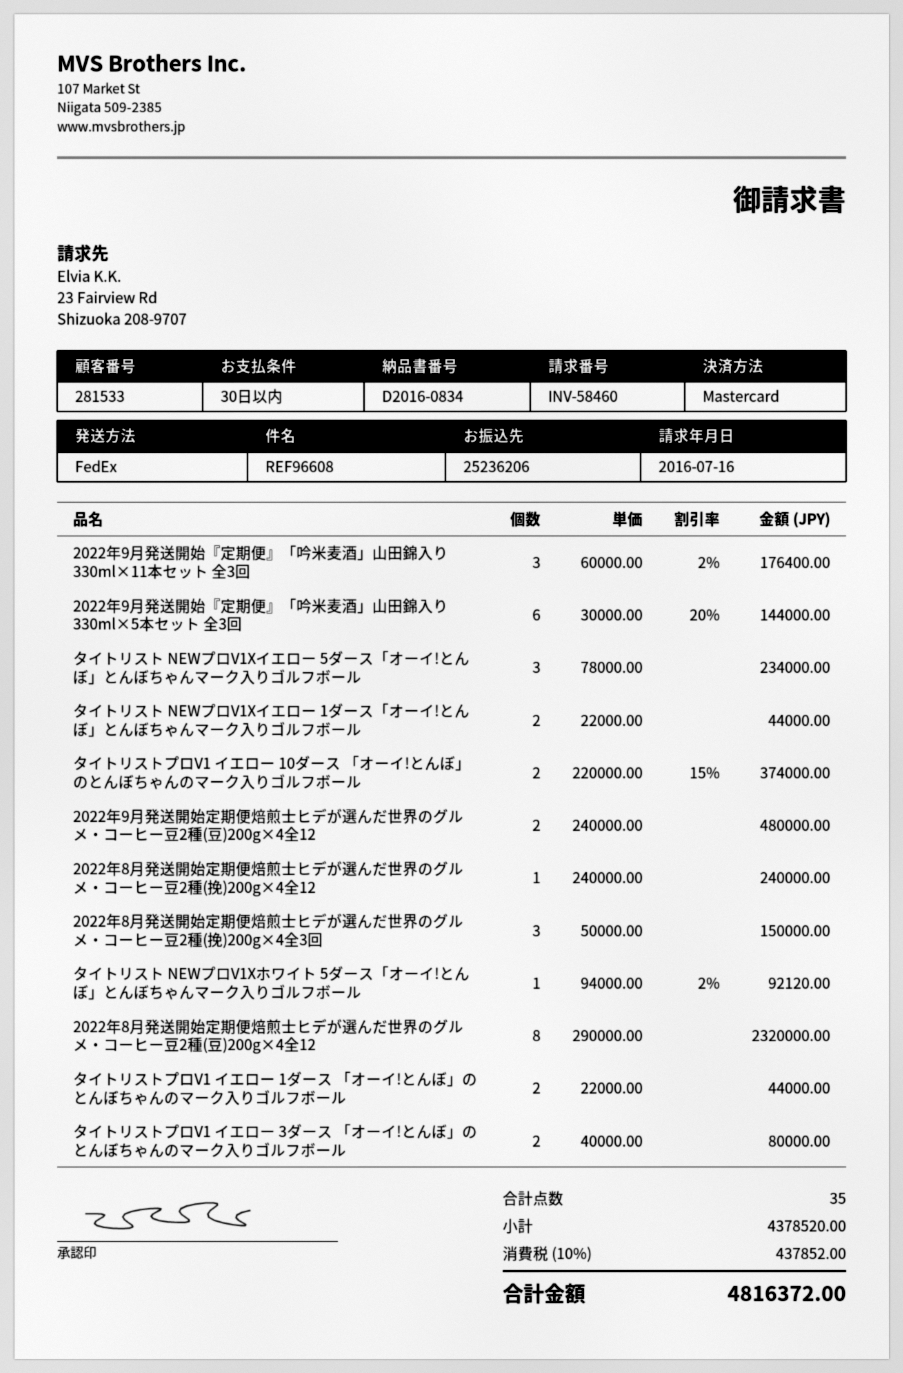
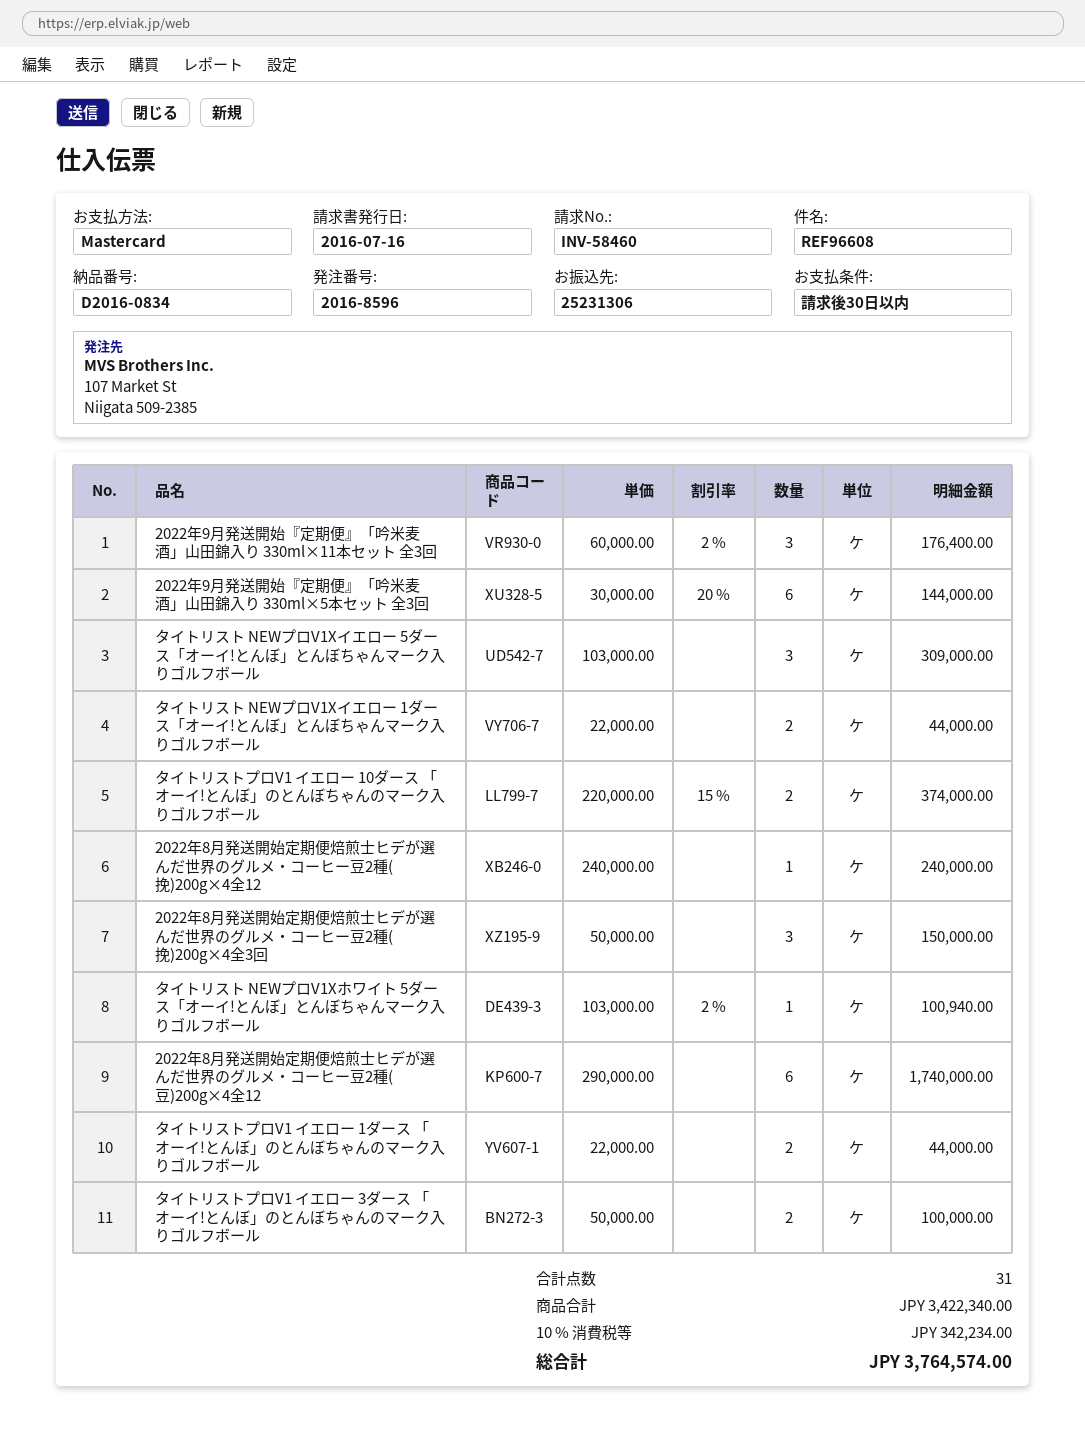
bank account: 25236206 -> 25231306
タイトリスト NEWプロV1Xイエロー 5ダース「オーイ!とんぼ」とんぼちゃんマーク入りゴルフボール: 3 x 78000.00 = 234000.00 -> 3 x 103000.00 = 309000.00
2022年9月発送開始定期便焙煎士ヒデが選んだ世界のグルメ・コーヒー豆2種(豆)200g×4全12: 2 x 240000.00 = 480000.00 -> none
タイトリスト NEWプロV1Xホワイト 5ダース「オーイ!とんぼ」とんぼちゃんマーク入りゴルフボール: 1 x 94000.00 - 2% = 92120.00 -> 1 x 103000.00 - 2% = 100940.00
2022年8月発送開始定期便焙煎士ヒデが選んだ世界のグルメ・コーヒー豆2種(豆)200g×4全12: 8 x 290000.00 = 2320000.00 -> 6 x 290000.00 = 1740000.00
タイトリストプロV1 イエロー 3ダース 「オーイ!とんぼ」のとんぼちゃんのマーク入りゴルフボール: 2 x 40000.00 = 80000.00 -> 2 x 50000.00 = 100000.00
total quantity: 35 -> 31
subtotal: 4378520.00 -> 3422340.00
tax: 10% = 437852.00 -> 10% = 342234.00
total: 4816372.00 -> 3764574.00

